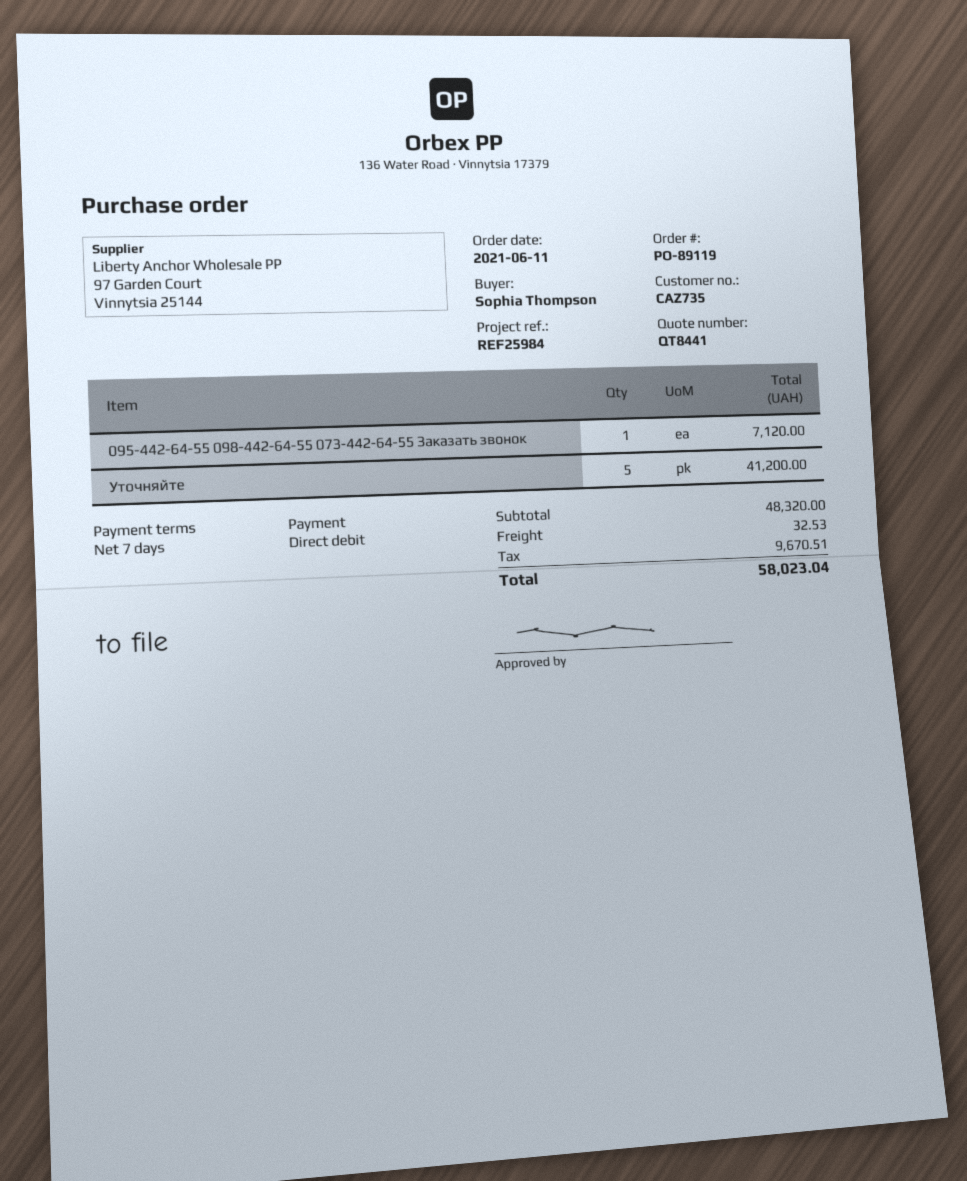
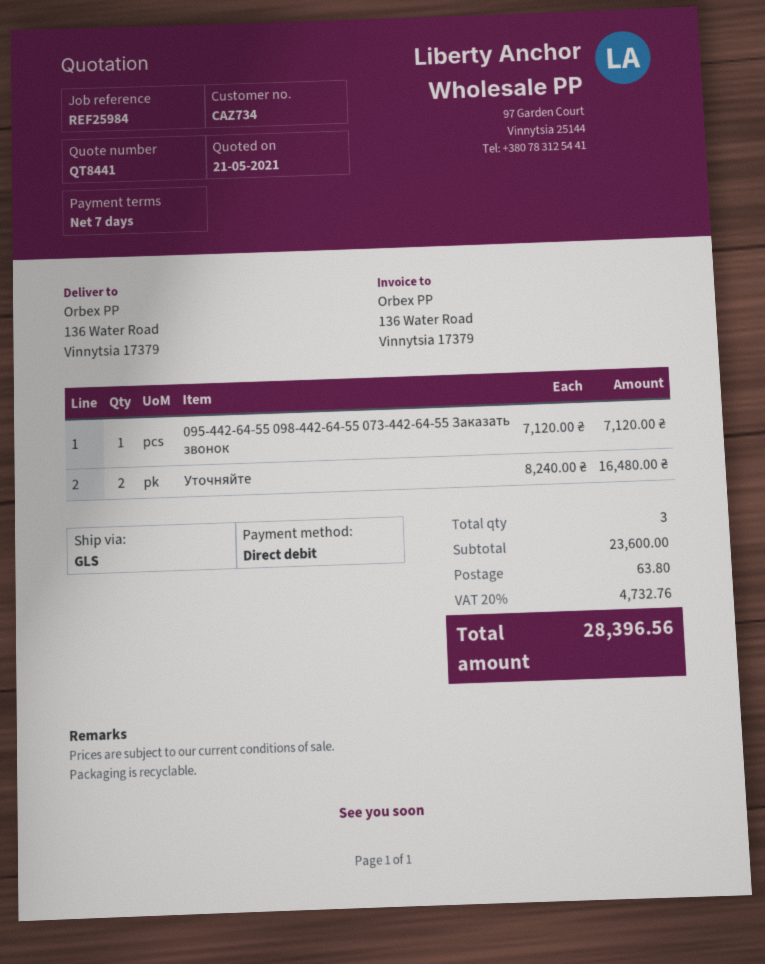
customer number: CAZ735 -> CAZ734
Уточняйте: 5 for 41200.00 -> 2 for 16480.00
subtotal: 48320.00 -> 23600.00
shipping: 32.53 -> 63.80
tax: 9670.51 -> 4732.76
total: 58023.04 -> 28396.56

